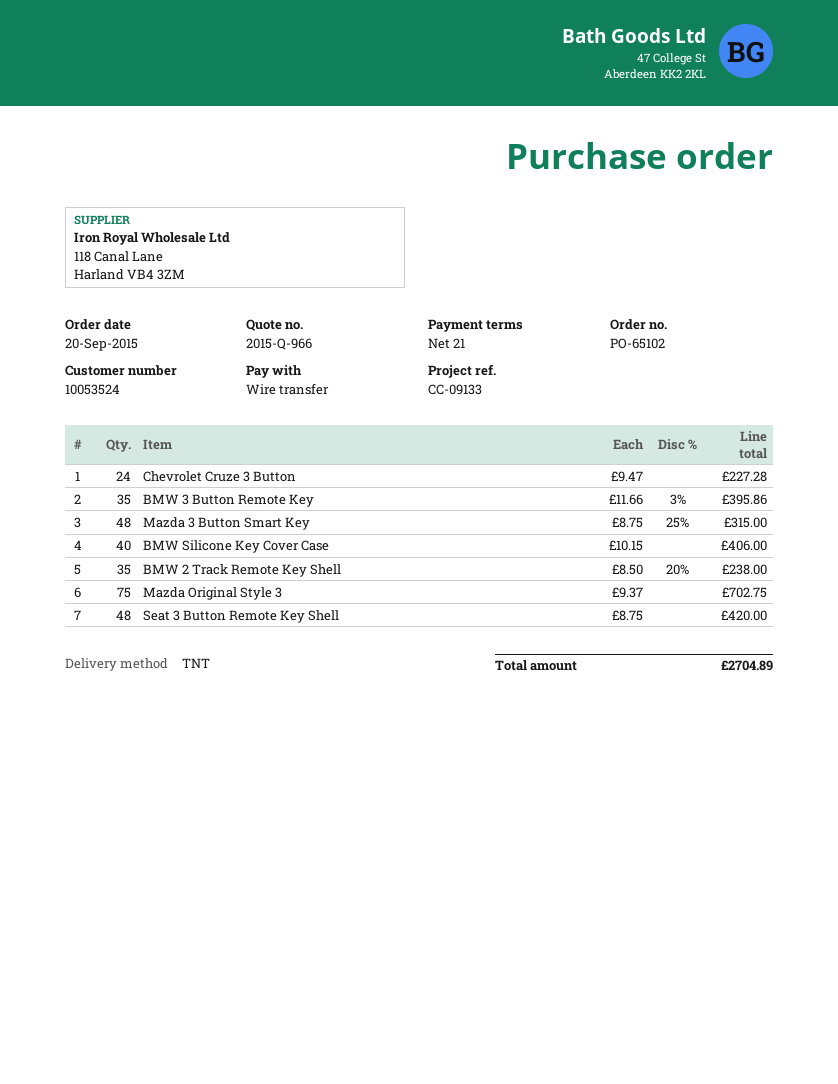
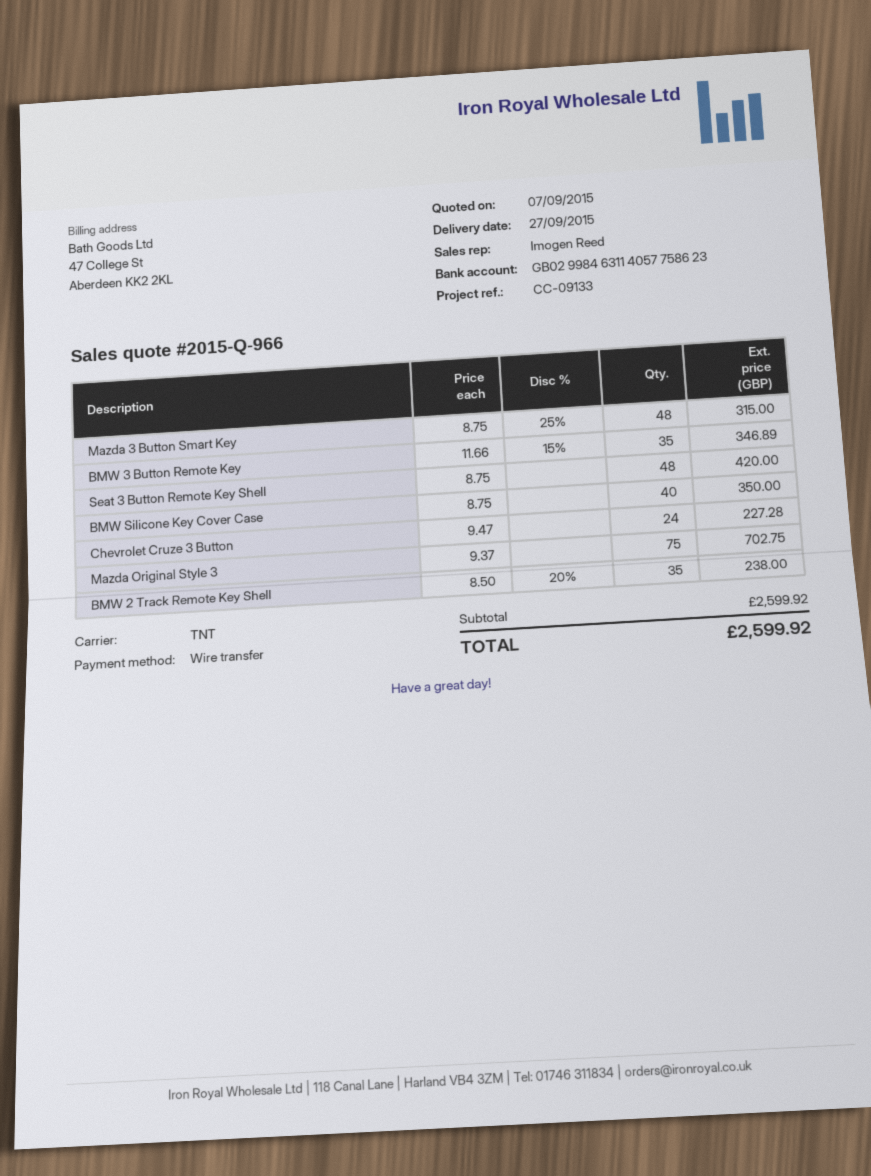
BMW 3 Button Remote Key: 35 x 11.66 - 3% = 395.86 -> 35 x 11.66 - 15% = 346.89
BMW Silicone Key Cover Case: 40 x 10.15 = 406.00 -> 40 x 8.75 = 350.00
total: 2704.89 -> 2599.92

